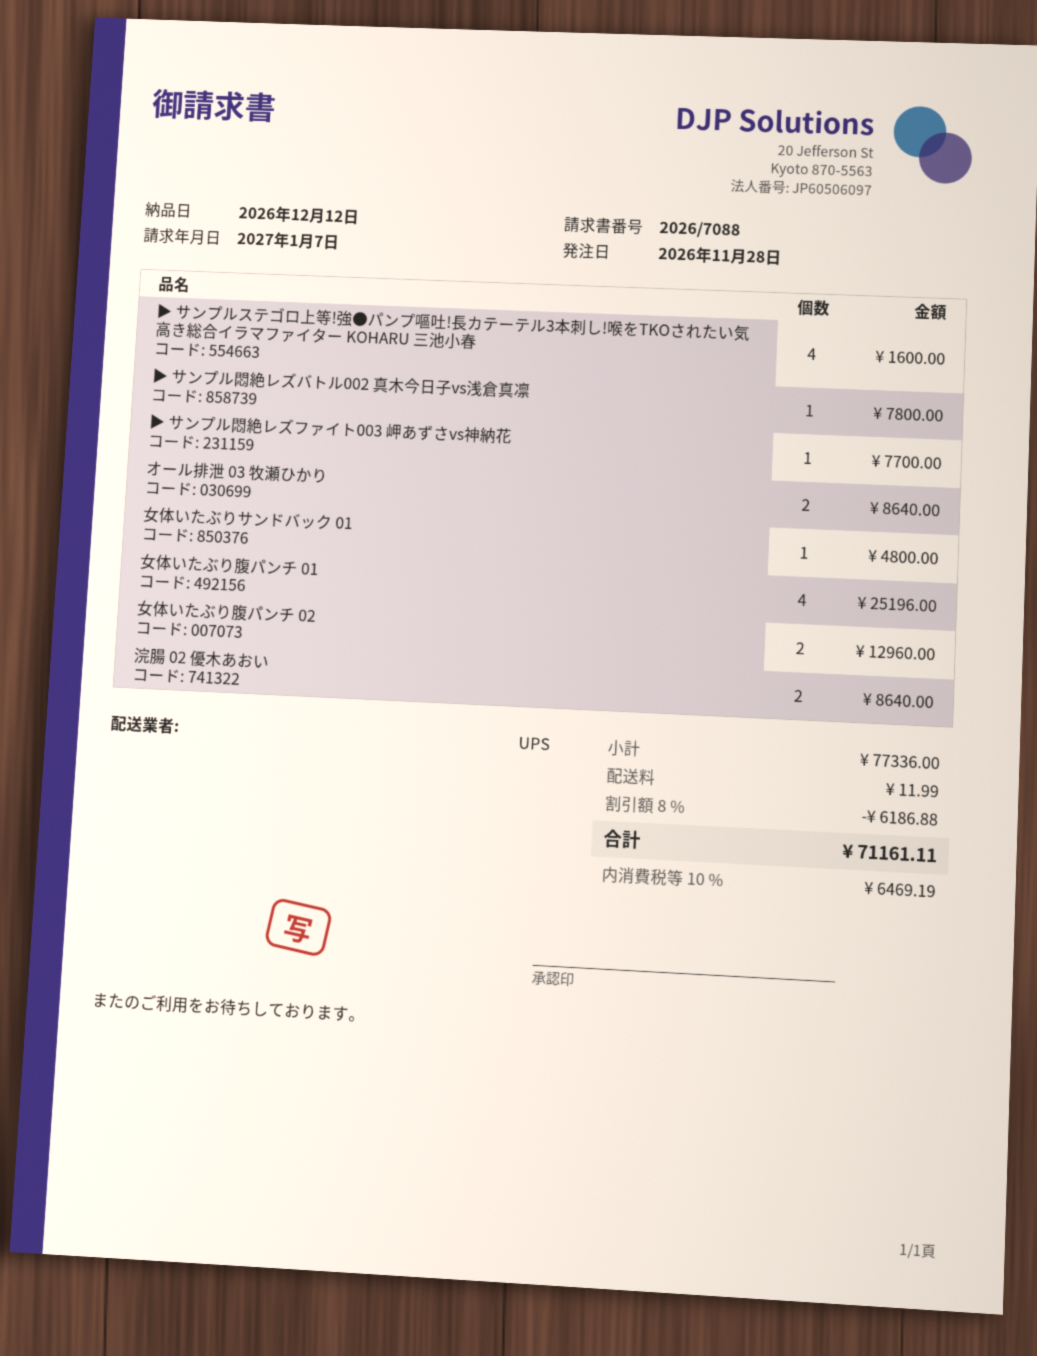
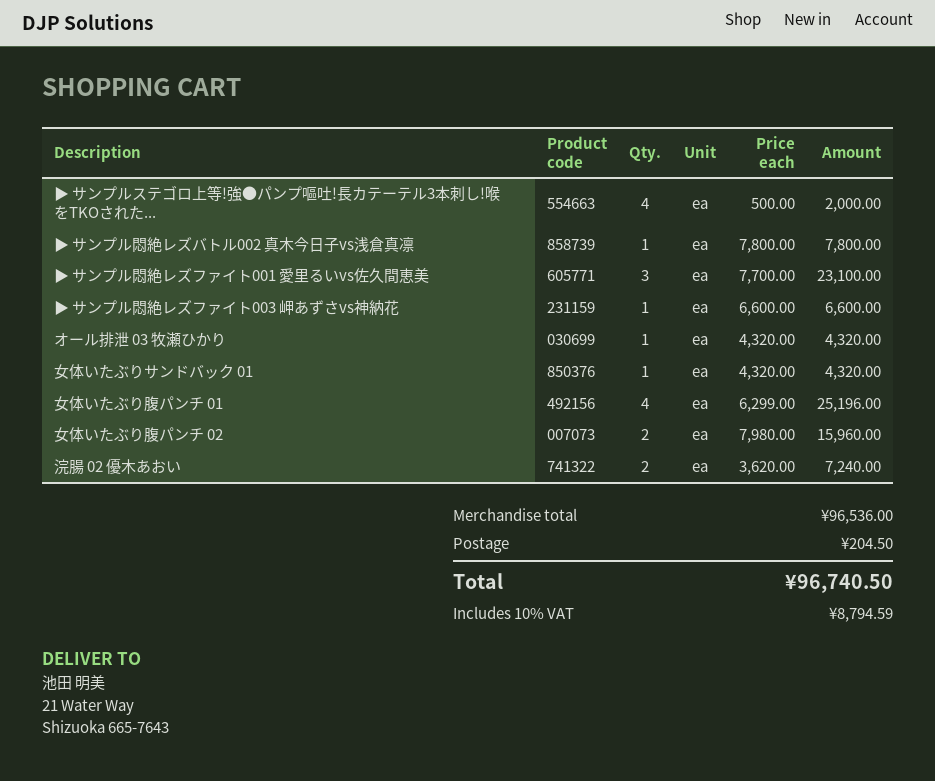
▶ サンプルステゴロ上等!強●パンプ嘔吐!長カテーテル3本刺し!喉をTKOされたい気高き総合イラマファイター KOHARU 三池小春: 4 for 1600.00 -> 4 for 2000.00
▶ サンプル悶絶レズファイト003 岬あずさvs神納花: 1 for 7700.00 -> 1 for 6600.00
オール排泄 03 牧瀬ひかり: 2 for 8640.00 -> 1 for 4320.00
女体いたぶりサンドバック 01: 1 for 4800.00 -> 1 for 4320.00
女体いたぶり腹パンチ 02: 2 for 12960.00 -> 2 for 15960.00
浣腸 02 優木あおい: 2 for 8640.00 -> 2 for 7240.00
▶ サンプル悶絶レズファイト001 愛里るいvs佐久間恵美: none -> 3 for 23100.00
subtotal: 77336.00 -> 96536.00
discount: 8% = 6186.88 -> none
shipping: 11.99 -> 204.50
tax: 10% = 6469.19 -> 10% = 8794.59
total: 71161.11 -> 96740.50

